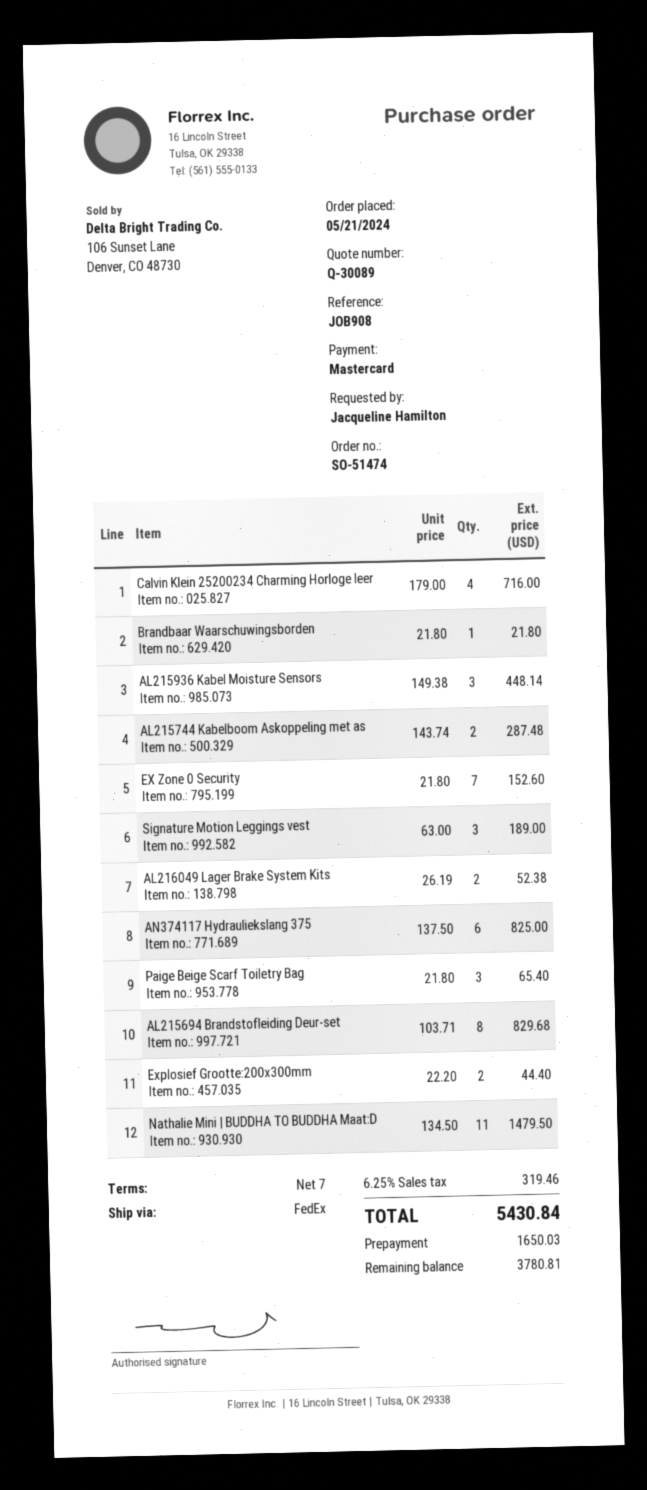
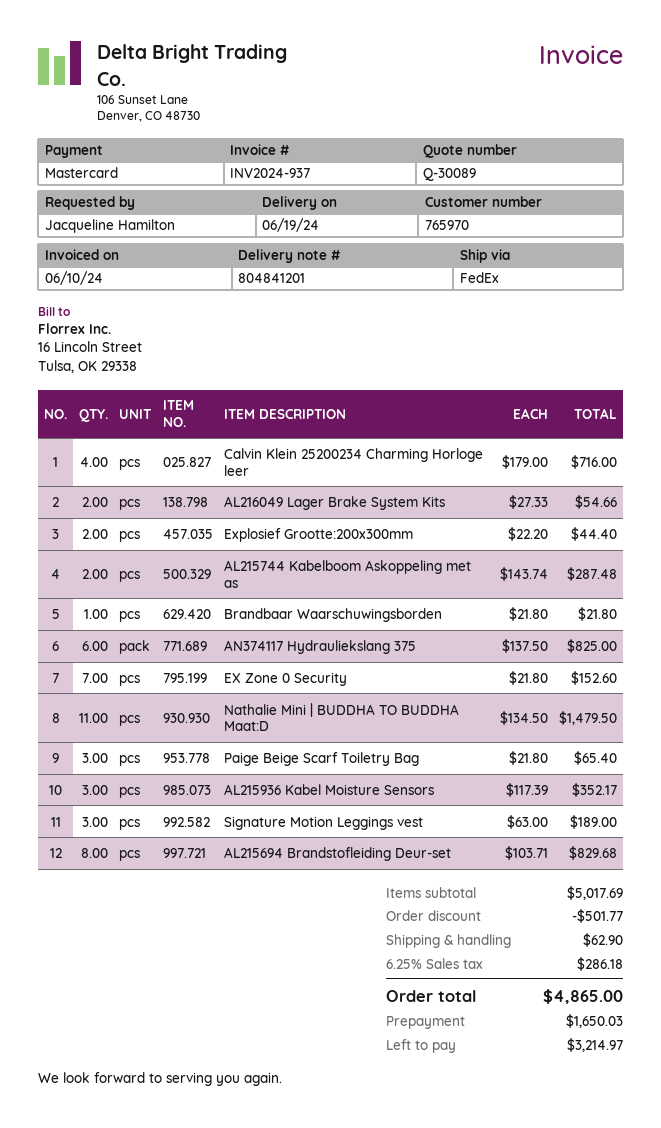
AL215936 Kabel Moisture Sensors: 3 x 149.38 = 448.14 -> 3 x 117.39 = 352.17
AL216049 Lager Brake System Kits: 2 x 26.19 = 52.38 -> 2 x 27.33 = 54.66
discount: none -> 501.77
shipping: none -> 62.90
tax: 6.25% = 319.46 -> 6.25% = 286.18
total: 5430.84 -> 4865.00
balance: 3780.81 -> 3214.97

